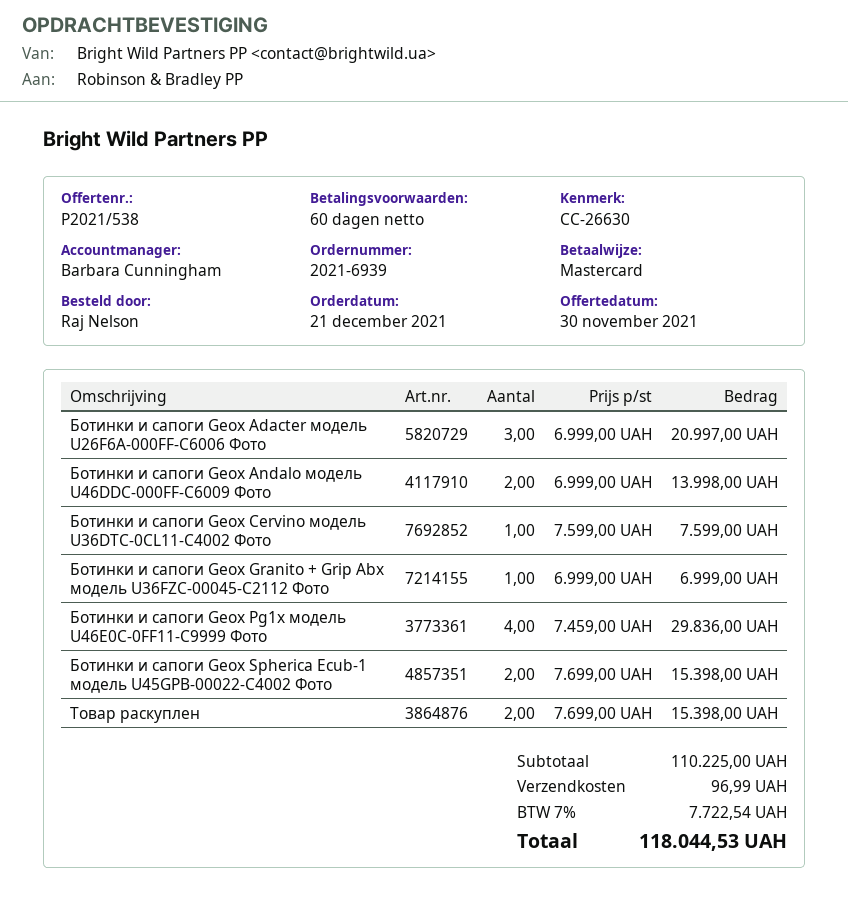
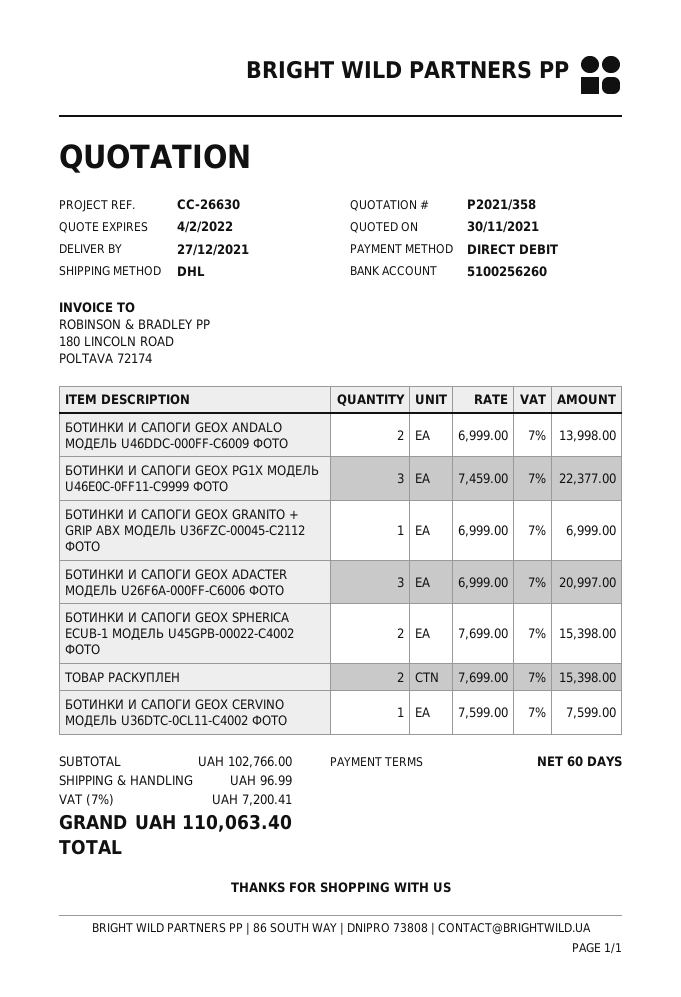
quote number: P2021/538 -> P2021/358
payment method: Mastercard -> direct debit
Ботинки и сапоги Geox Pg1x модель U46E0C-0FF11-C9999 Фото: 4 x 7459.00 = 29836.00 -> 3 x 7459.00 = 22377.00
subtotal: 110225.00 -> 102766.00
tax: 7% = 7722.54 -> 7% = 7200.41
total: 118044.53 -> 110063.40

